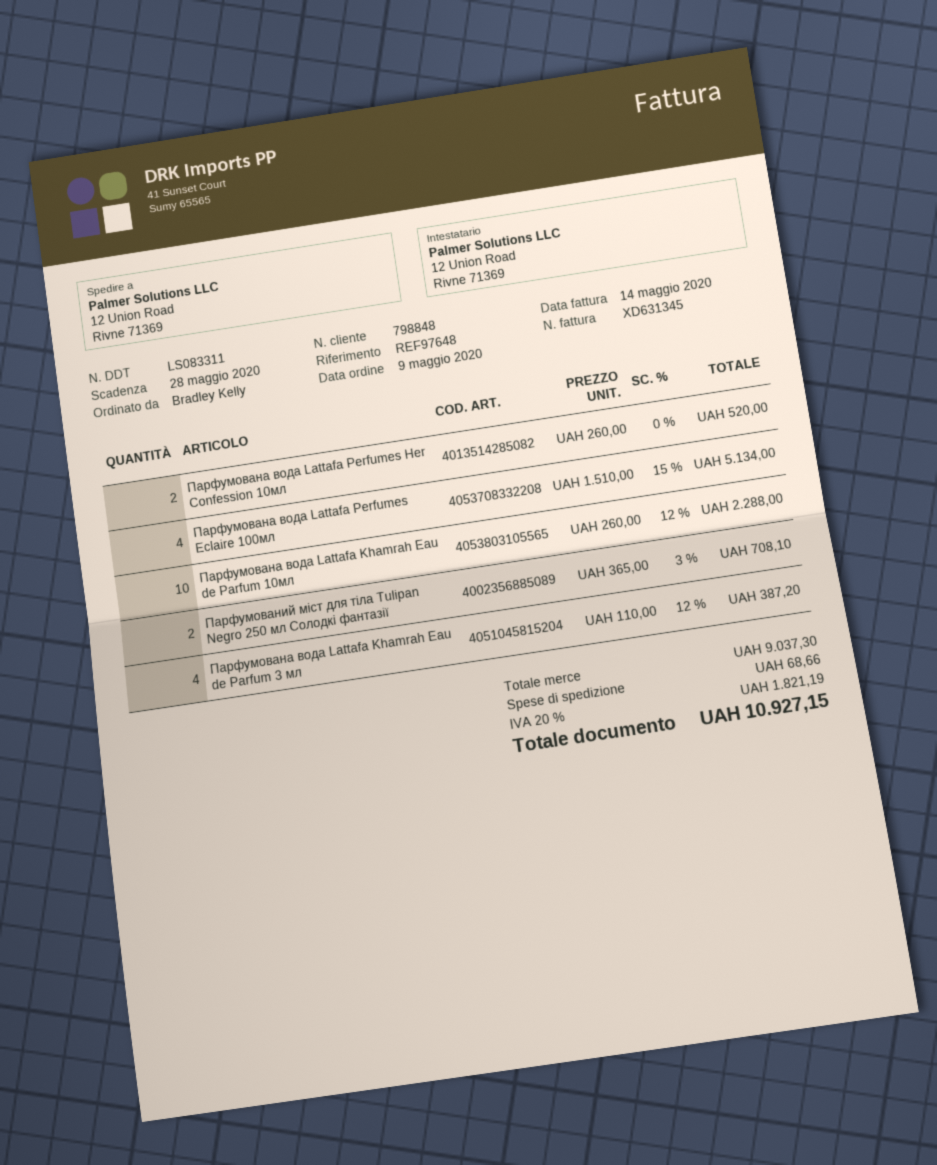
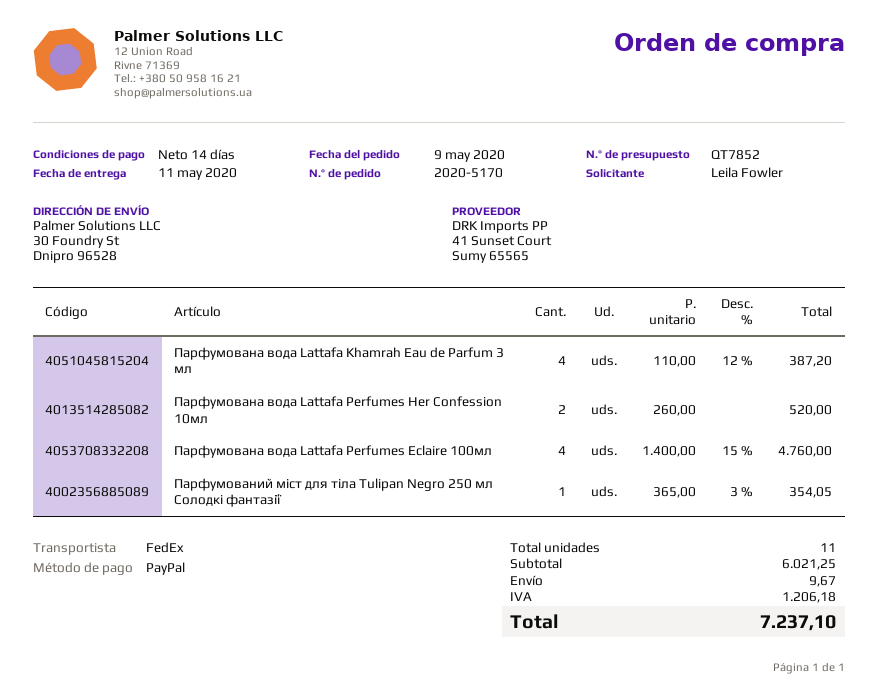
ordered by: Bradley Kelly -> Leila Fowler
ship to: 12 Union Road, Rivne 71369 -> 30 Foundry St, Dnipro 96528
Парфумована вода Lattafa Perfumes Eclaire 100мл: 4 x 1510.00 - 15% = 5134.00 -> 4 x 1400.00 - 15% = 4760.00
Парфумована вода Lattafa Khamrah Eau de Parfum 10мл: 10 x 260.00 - 12% = 2288.00 -> none
Парфумований міст для тіла Tulipan Negro 250 мл Солодкі фантазії: 2 x 365.00 - 3% = 708.10 -> 1 x 365.00 - 3% = 354.05
subtotal: 9037.30 -> 6021.25
shipping: 68.66 -> 9.67
tax: 1821.19 -> 1206.18
total: 10927.15 -> 7237.10

